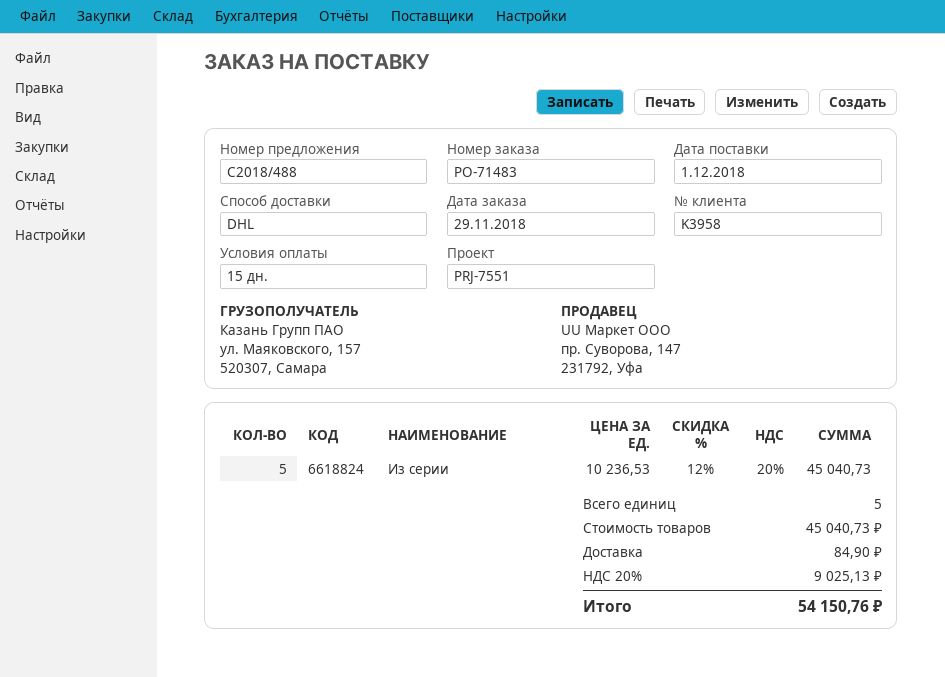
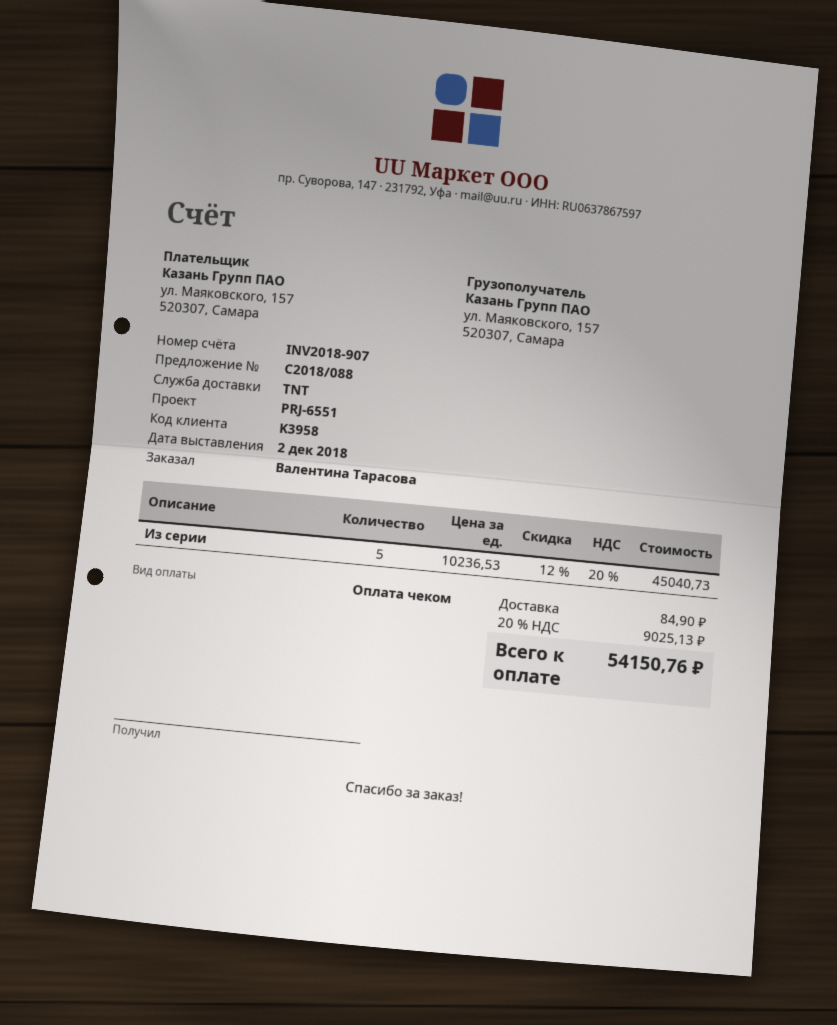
quote number: C2018/488 -> C2018/088
reference: PRJ-7551 -> PRJ-6551
shipping method: DHL -> TNT

